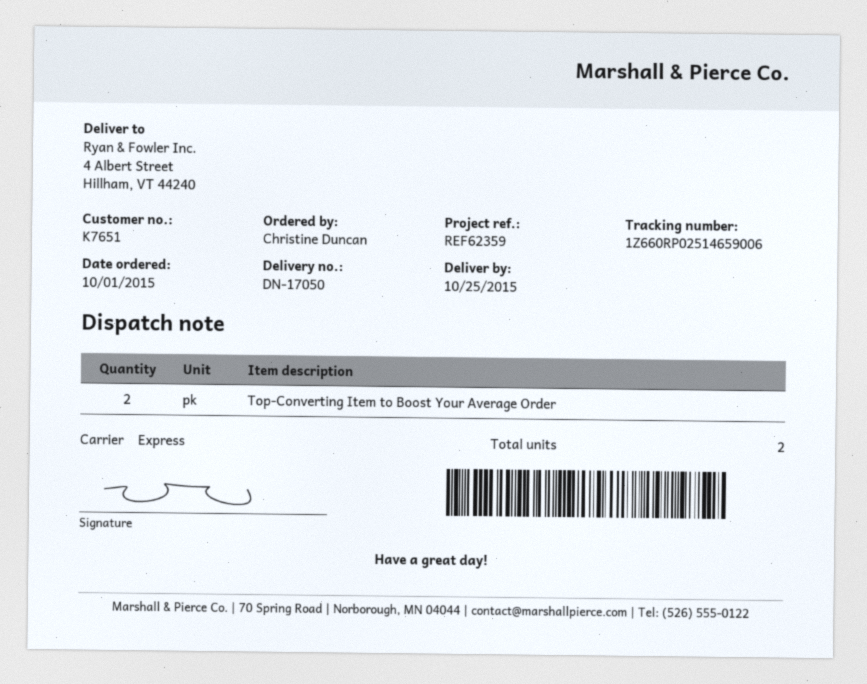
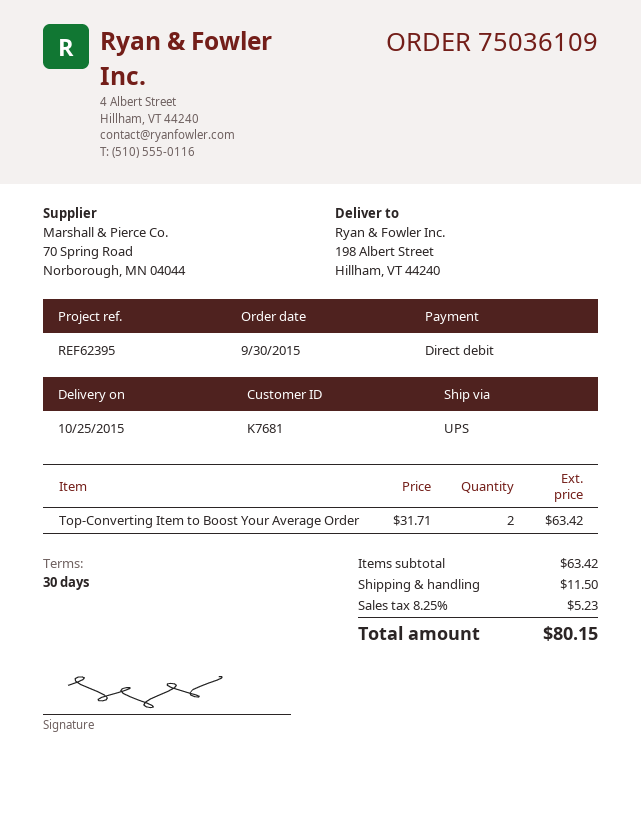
order date: 2015-10-01 -> 2015-09-30
customer number: K7651 -> K7681
reference: REF62359 -> REF62395
shipping method: express -> UPS
ship to: 4 Albert Street, Hillham, VT 44240 -> 198 Albert Street, Hillham, VT 44240

